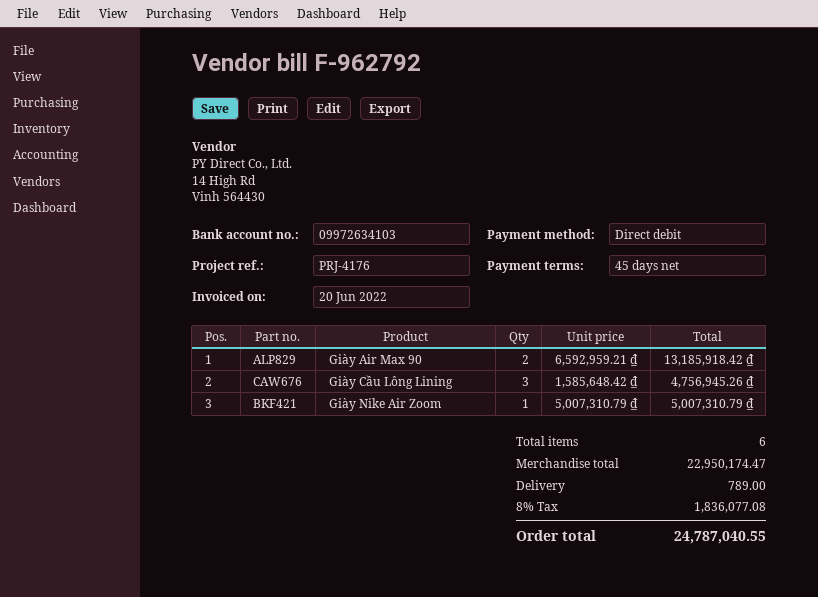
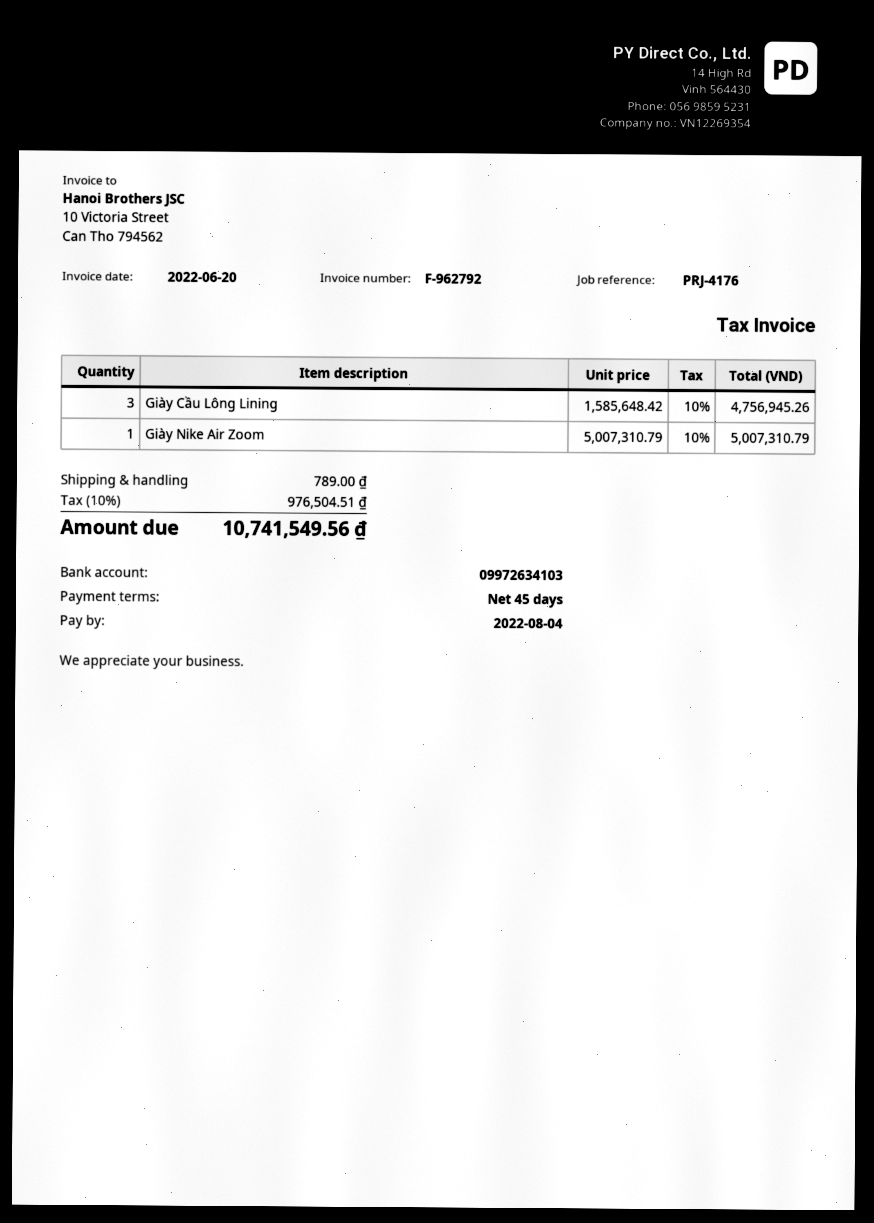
Giày Air Max 90: 2 x 6592959.21 = 13185918.42 -> none
tax: 8% = 1836077.08 -> 10% = 976504.51
total: 24787040.55 -> 10741549.56

